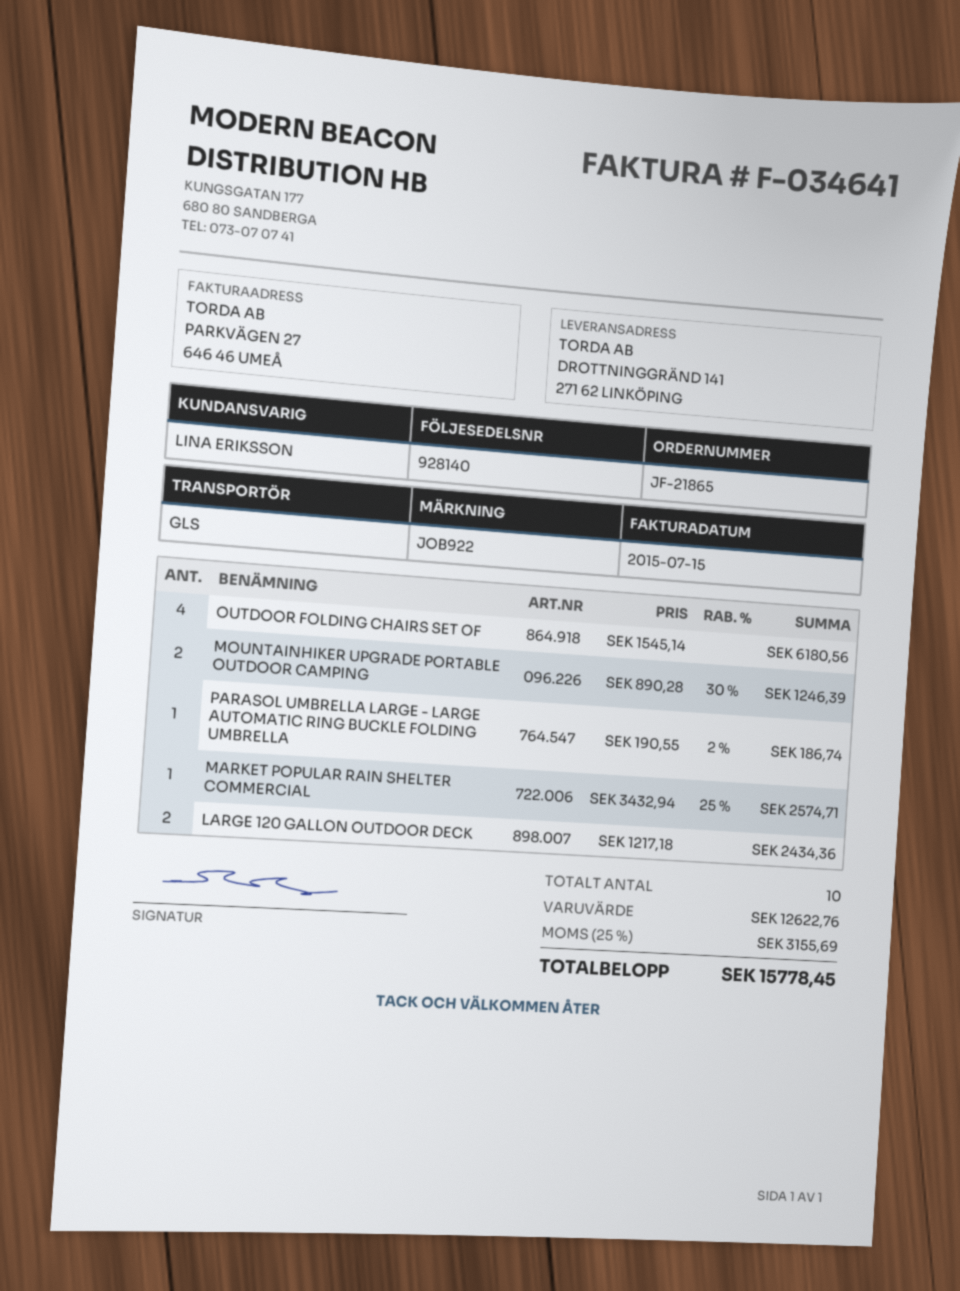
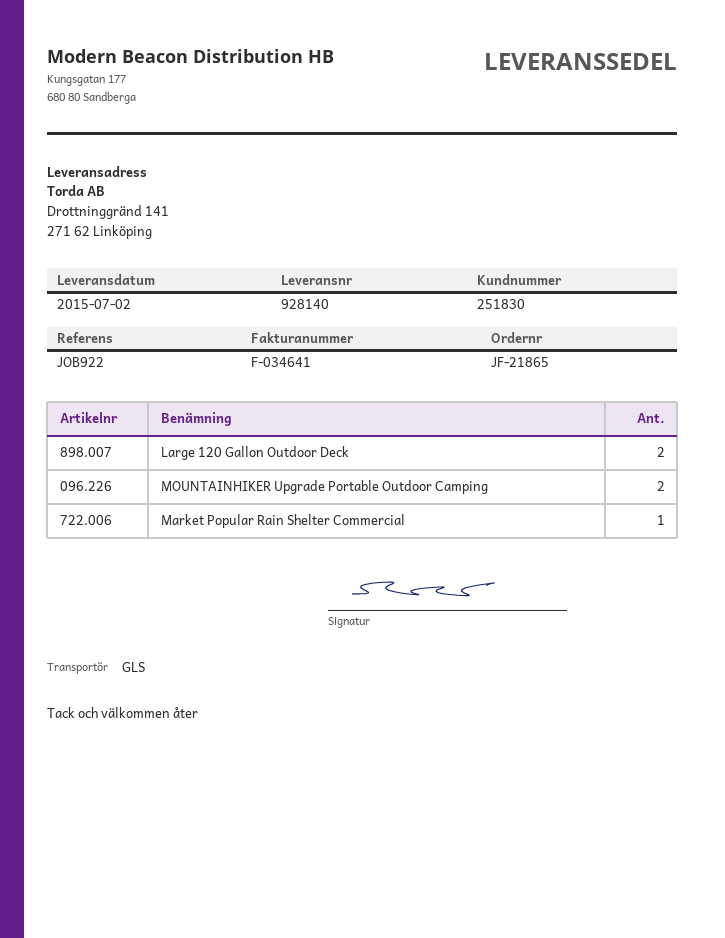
OUTDOOR FOLDING CHAIRS SET OF: 4 -> none
PARASOL UMBRELLA LARGE - LARGE AUTOMATIC RING BUCKLE FOLDING UMBRELLA: 1 -> none

